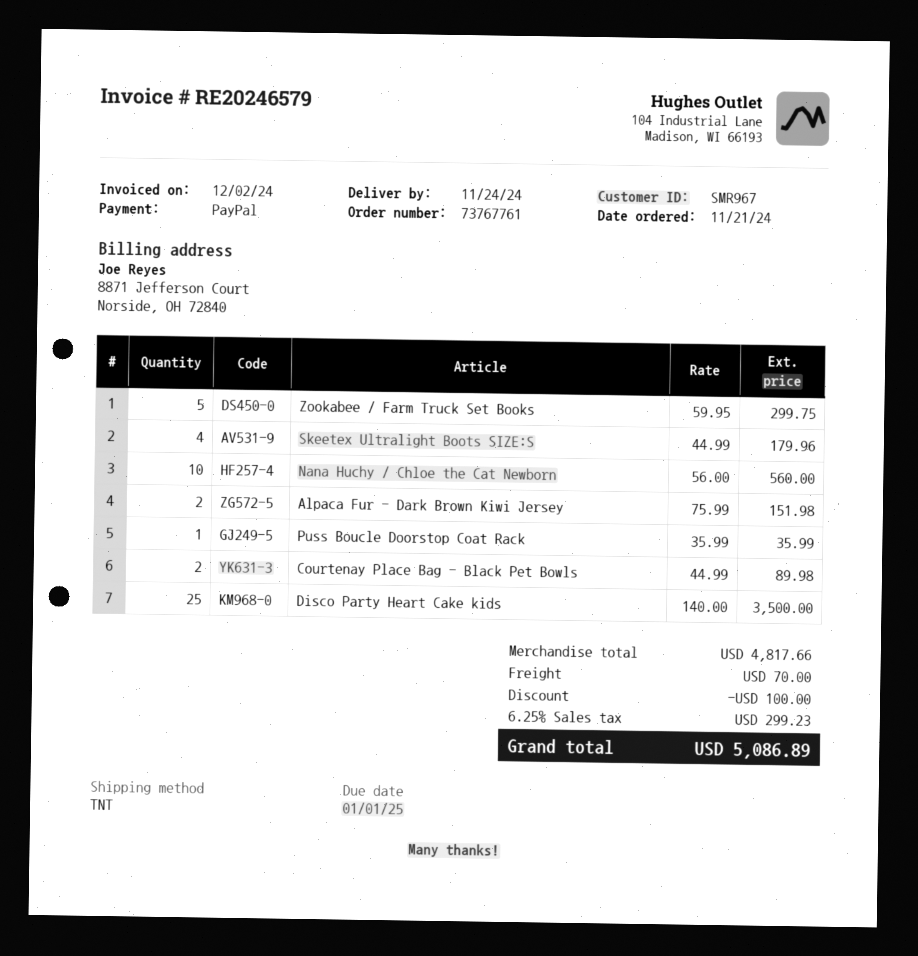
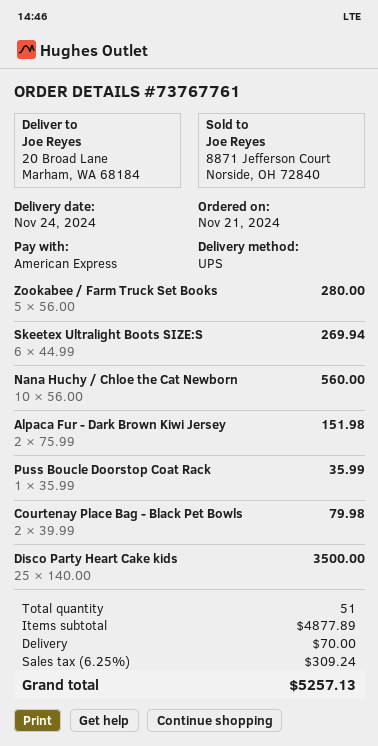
payment method: PayPal -> American Express
shipping method: TNT -> UPS
Zookabee / Farm Truck Set Books: 5 x 59.95 = 299.75 -> 5 x 56.00 = 280.00
Skeetex Ultralight Boots SIZE:S: 4 x 44.99 = 179.96 -> 6 x 44.99 = 269.94
Courtenay Place Bag - Black Pet Bowls: 2 x 44.99 = 89.98 -> 2 x 39.99 = 79.98
subtotal: 4817.66 -> 4877.89
discount: 100.00 -> none
tax: 6.25% = 299.23 -> 6.25% = 309.24
total: 5086.89 -> 5257.13

